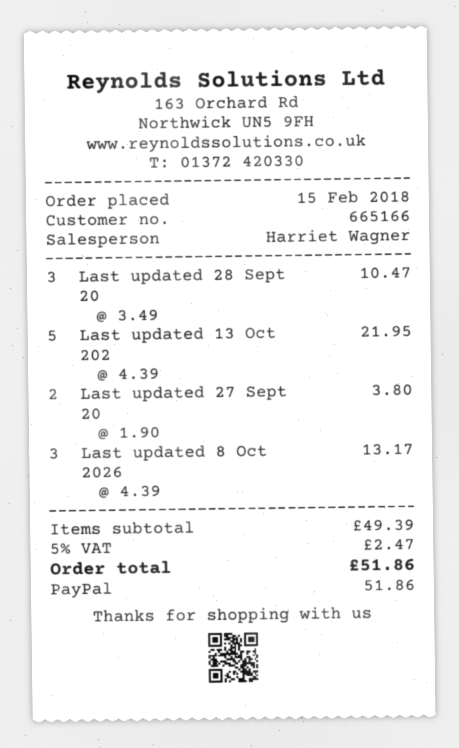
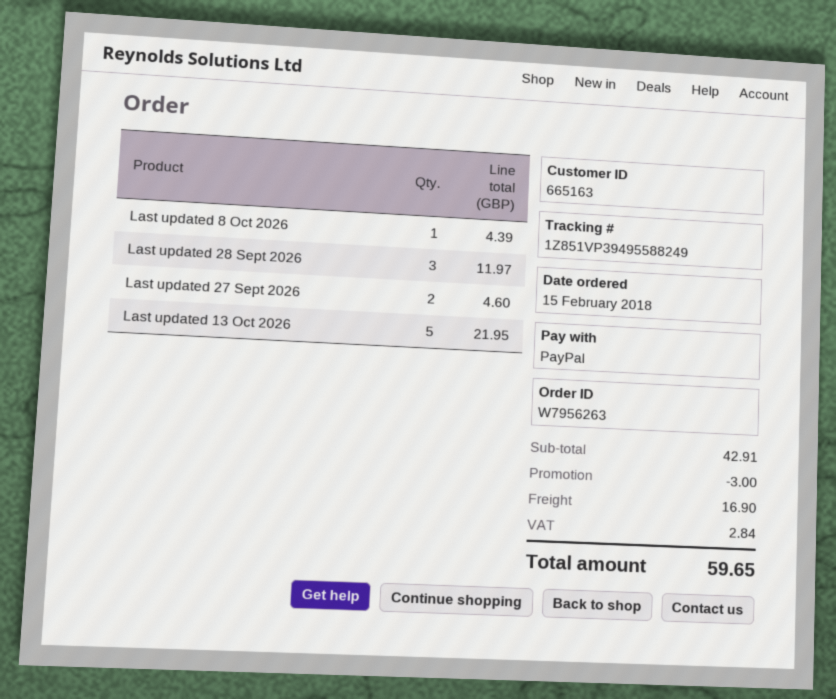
customer number: 665166 -> 665163
Last updated 28 Sept 20: 3 for 10.47 -> 3 for 11.97
Last updated 27 Sept 20: 2 for 3.80 -> 2 for 4.60
Last updated 8 Oct 2026: 3 for 13.17 -> 1 for 4.39
subtotal: 49.39 -> 42.91
discount: none -> 3.00
shipping: none -> 16.90
tax: 2.47 -> 2.84
total: 51.86 -> 59.65

